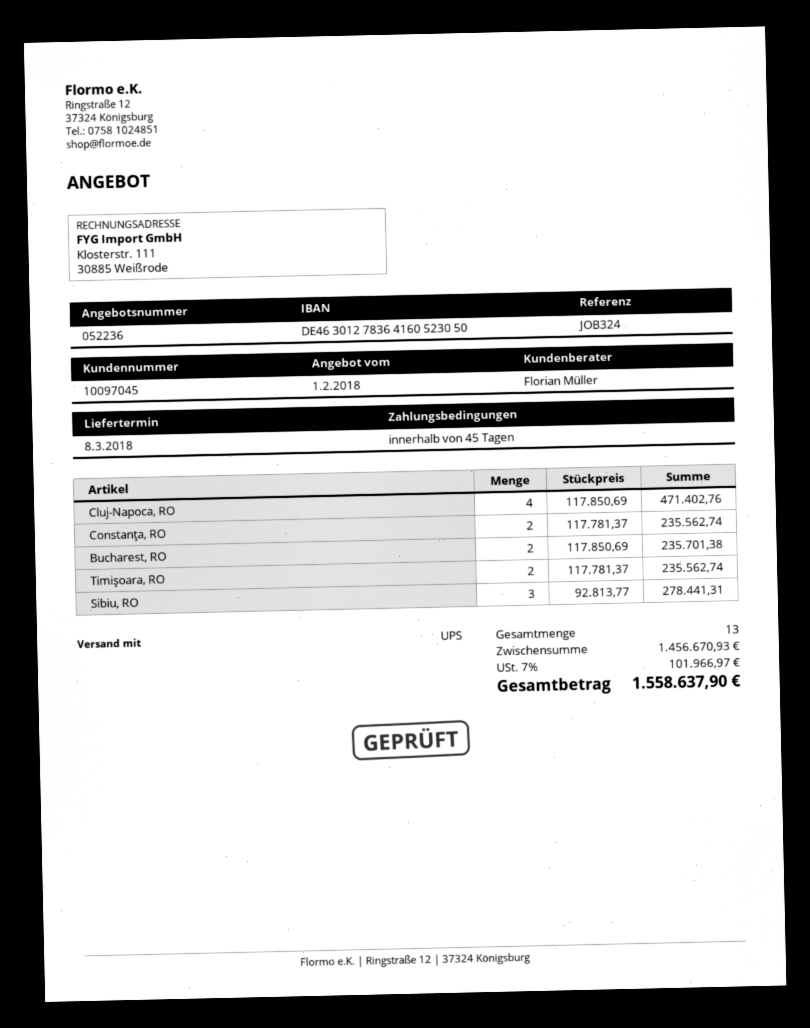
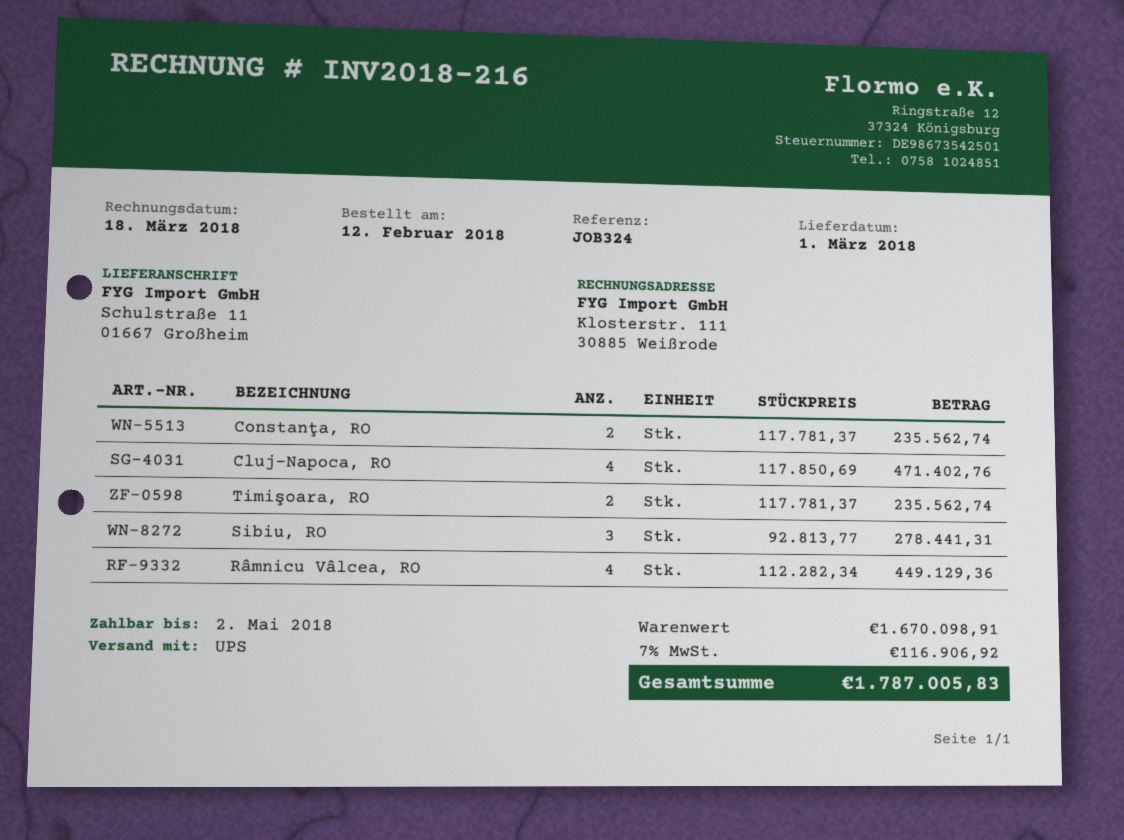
delivery date: 2018-03-08 -> 2018-03-01
Bucharest, RO: 2 x 117850.69 = 235701.38 -> none
Râmnicu Vâlcea, RO: none -> 4 x 112282.34 = 449129.36
subtotal: 1456670.93 -> 1670098.91
tax: 7% = 101966.97 -> 7% = 116906.92
total: 1558637.90 -> 1787005.83

